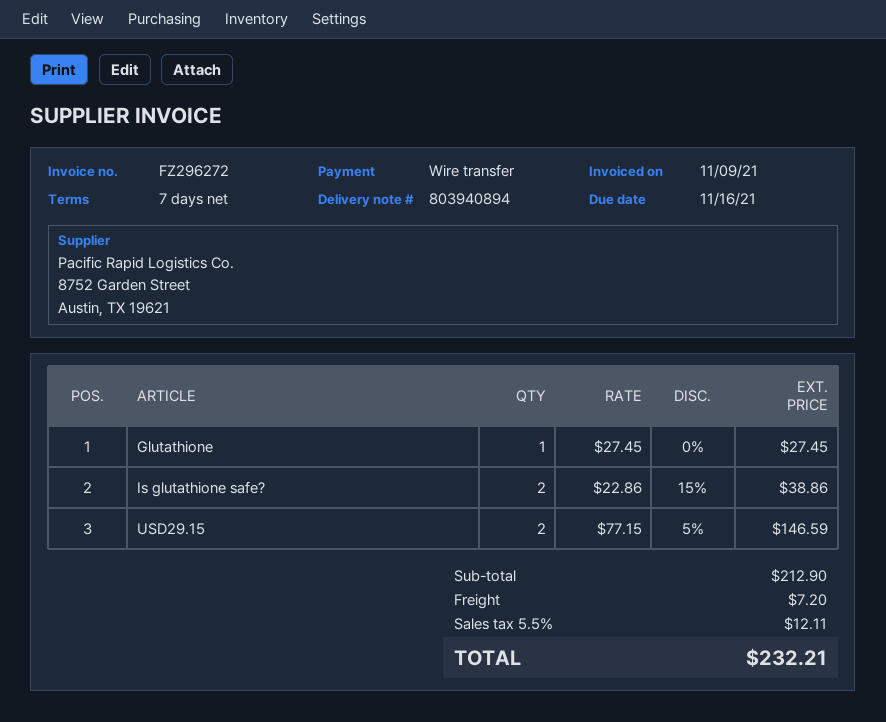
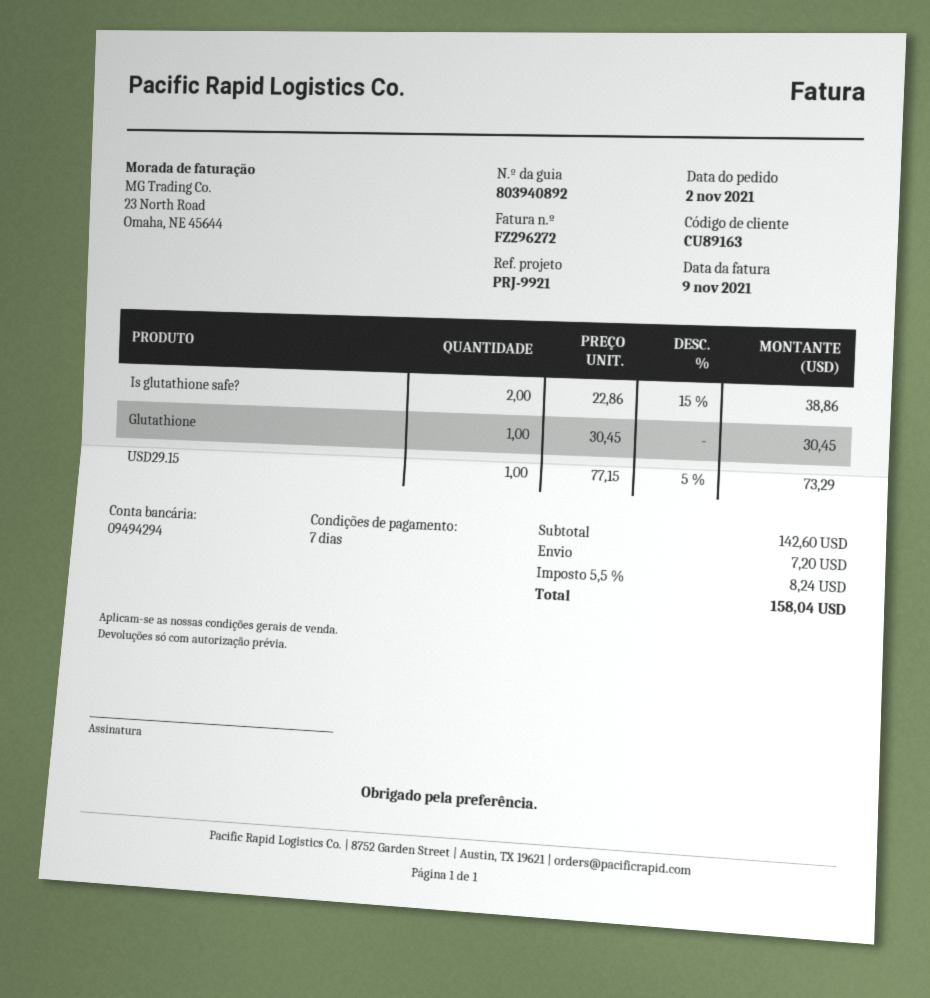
delivery note number: 803940894 -> 803940892
Glutathione: 1 x 27.45 = 27.45 -> 1 x 30.45 = 30.45
USD29.15: 2 x 77.15 - 5% = 146.59 -> 1 x 77.15 - 5% = 73.29
subtotal: 212.90 -> 142.60
tax: 5.5% = 12.11 -> 5.5% = 8.24
total: 232.21 -> 158.04

